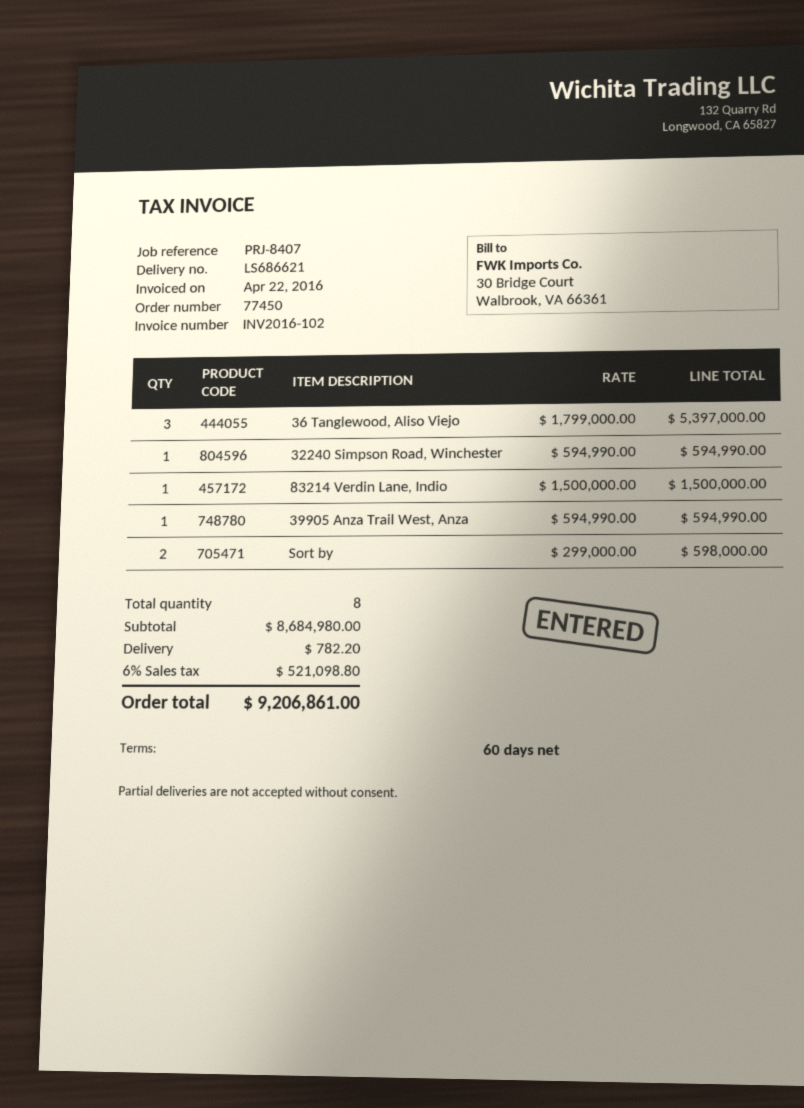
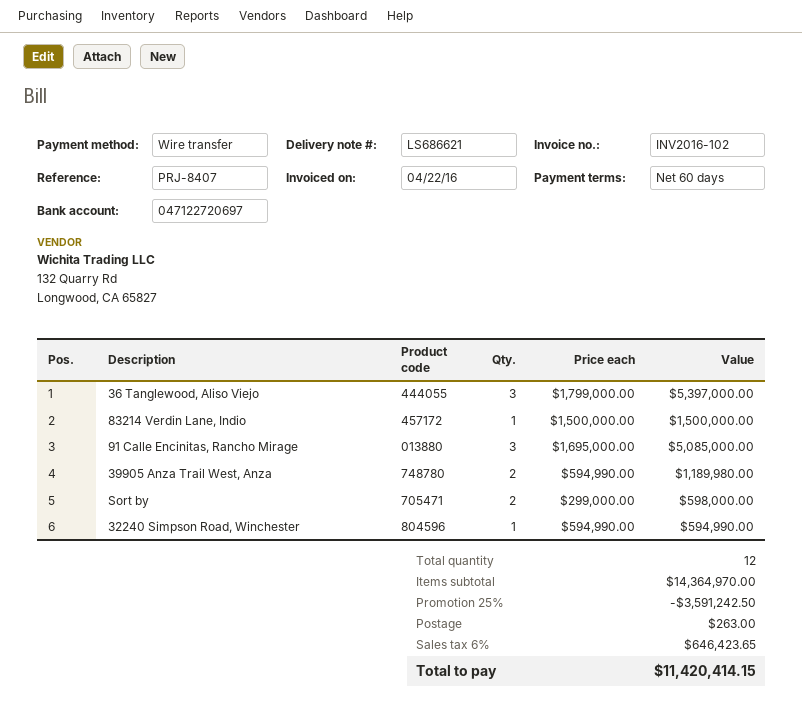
39905 Anza Trail West, Anza: 1 x 594990.00 = 594990.00 -> 2 x 594990.00 = 1189980.00
91 Calle Encinitas, Rancho Mirage: none -> 3 x 1695000.00 = 5085000.00
total quantity: 8 -> 12
subtotal: 8684980.00 -> 14364970.00
discount: none -> 25% = 3591242.50
shipping: 782.20 -> 263.00
tax: 6% = 521098.80 -> 6% = 646423.65
total: 9206861.00 -> 11420414.15

